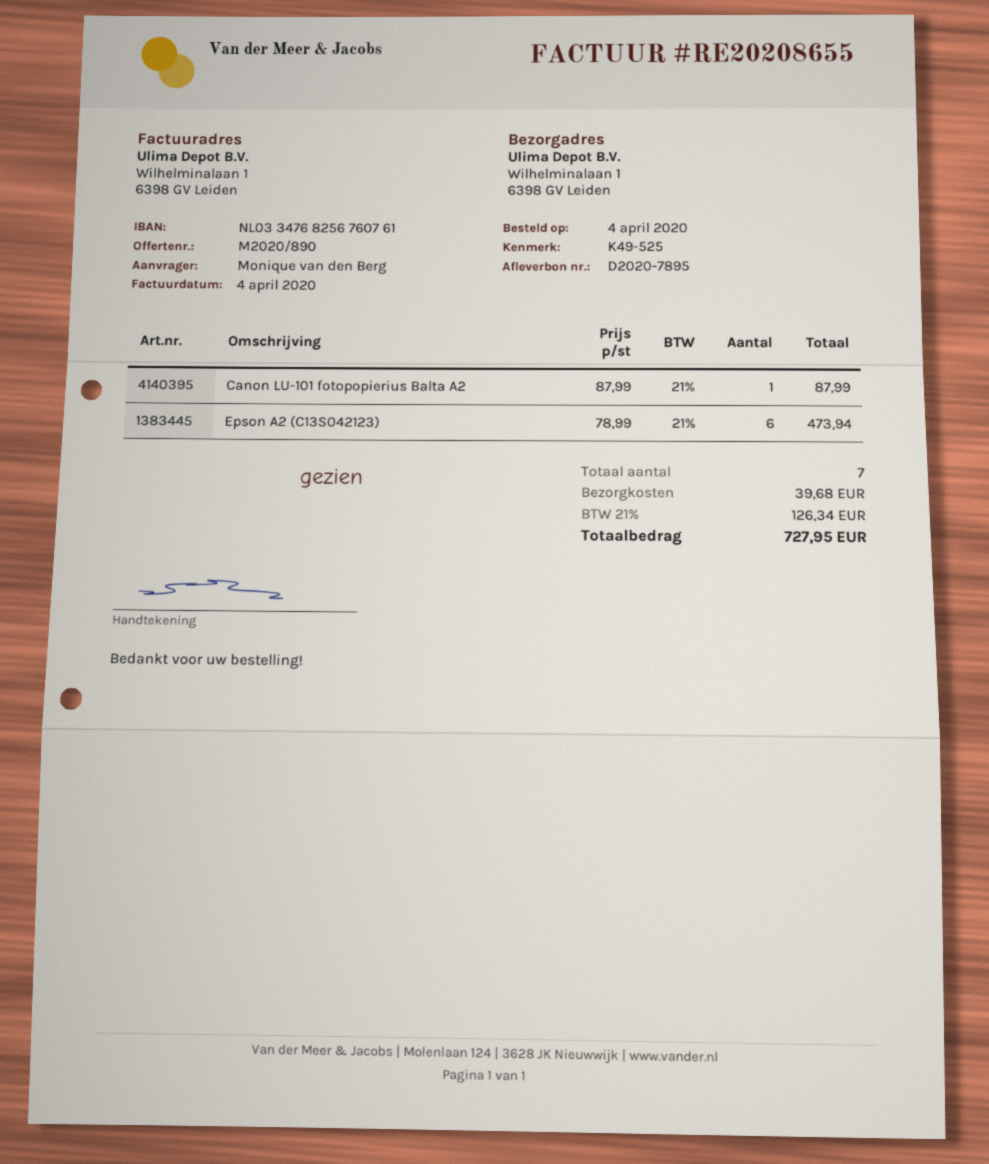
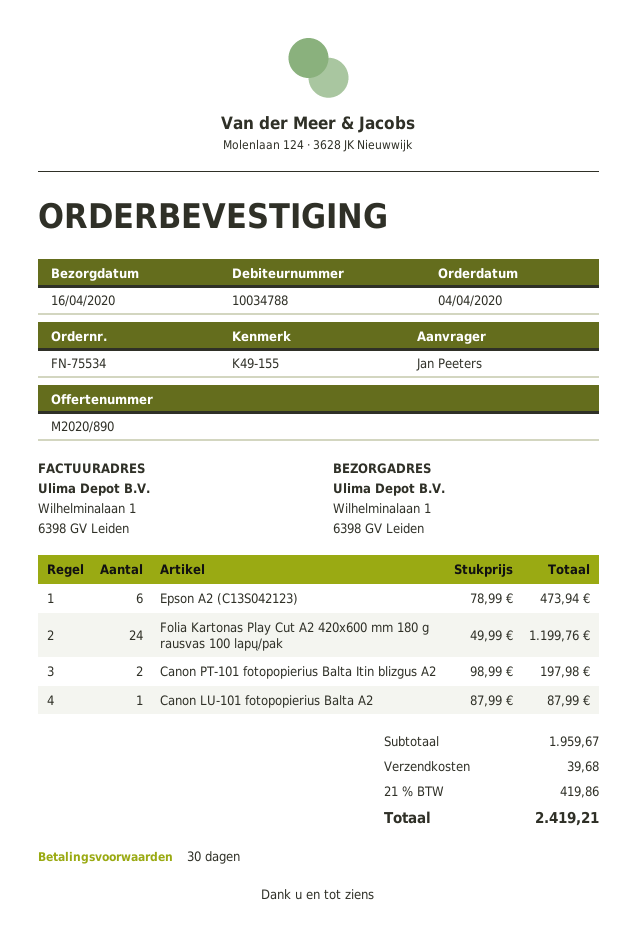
reference: K49-525 -> K49-155
ordered by: Monique van den Berg -> Jan Peeters
Folia Kartonas Play Cut A2 420x600 mm 180 g rausvas 100 lapų/pak: none -> 24 x 49.99 = 1199.76
Canon PT-101 fotopopierius Balta Itin blizgus A2: none -> 2 x 98.99 = 197.98
tax: 21% = 126.34 -> 21% = 419.86
total: 727.95 -> 2419.21

